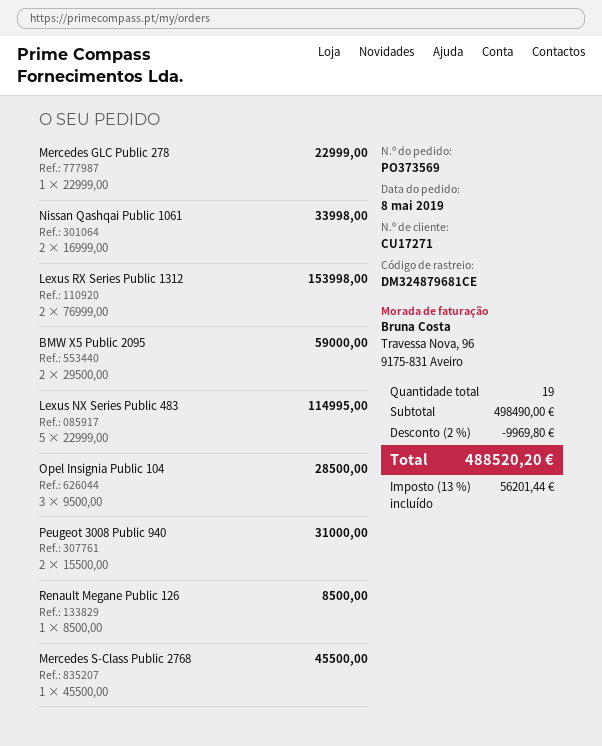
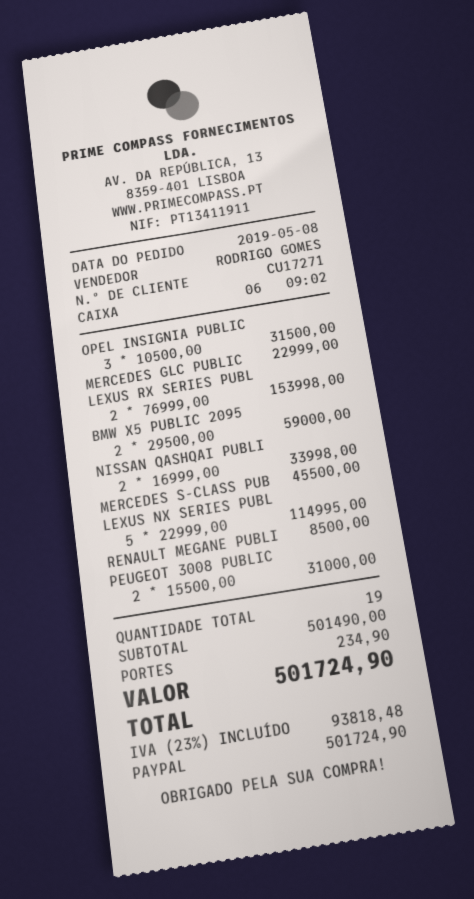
Opel Insignia Public 104: 3 x 9500.00 = 28500.00 -> 3 x 10500.00 = 31500.00
subtotal: 498490.00 -> 501490.00
discount: 2% = 9969.80 -> none
shipping: none -> 234.90
tax: 13% = 56201.44 -> 23% = 93818.48
total: 488520.20 -> 501724.90

